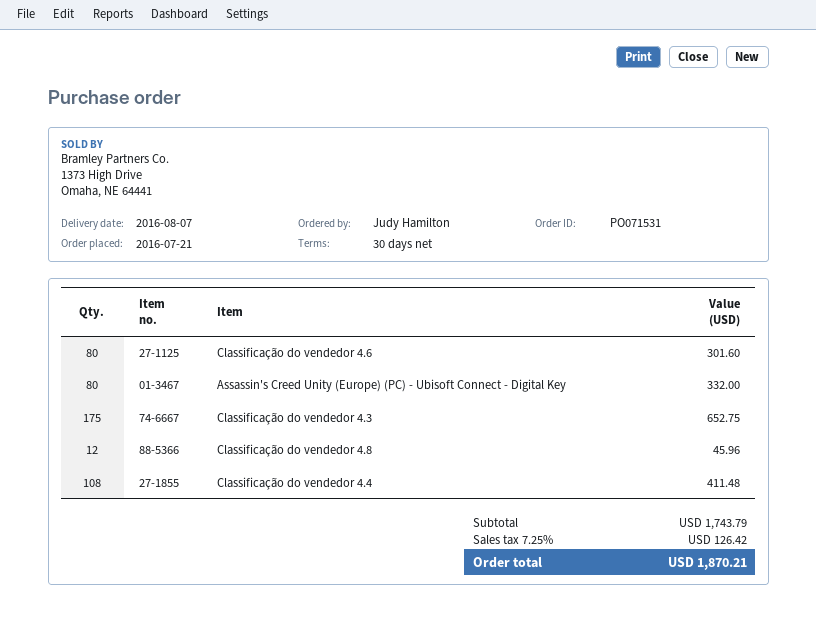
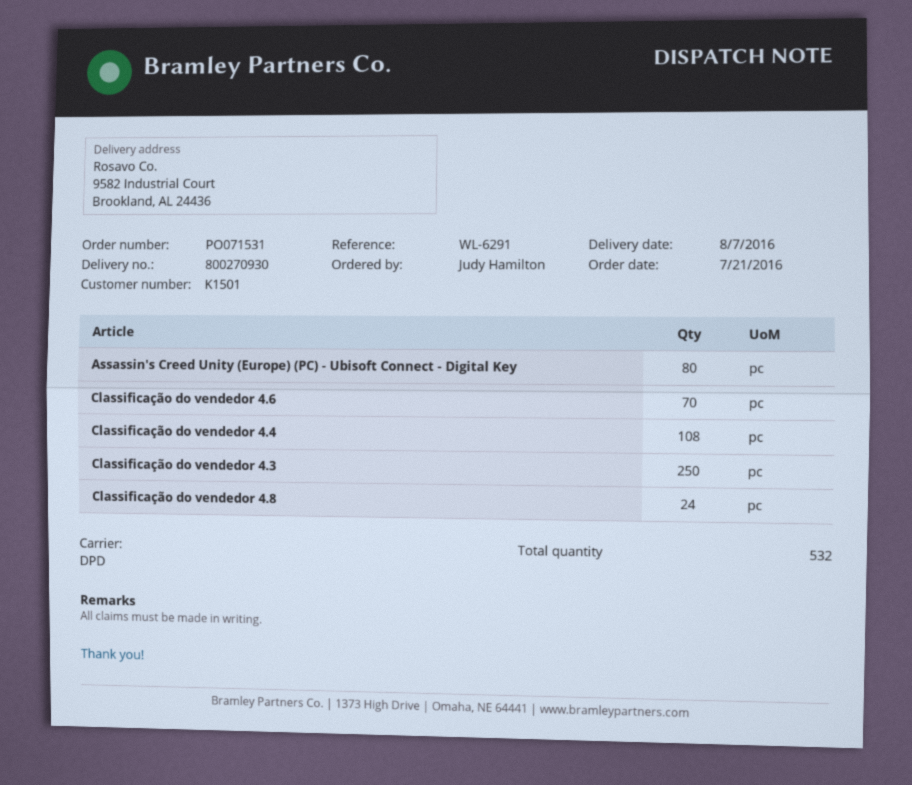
Classificação do vendedor 4.6: 80 -> 70
Classificação do vendedor 4.3: 175 -> 250
Classificação do vendedor 4.8: 12 -> 24

